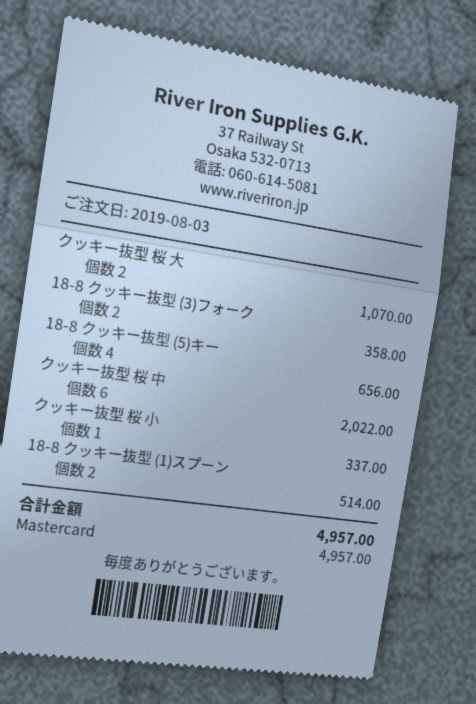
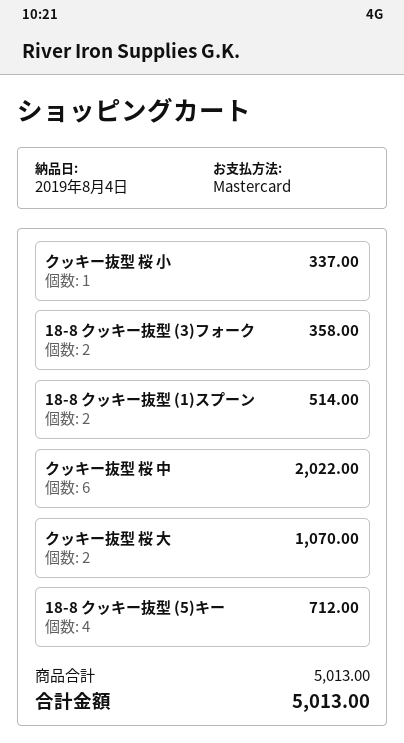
18-8 クッキー抜型 (5)キー: 4 for 656.00 -> 4 for 712.00
total: 4957.00 -> 5013.00

